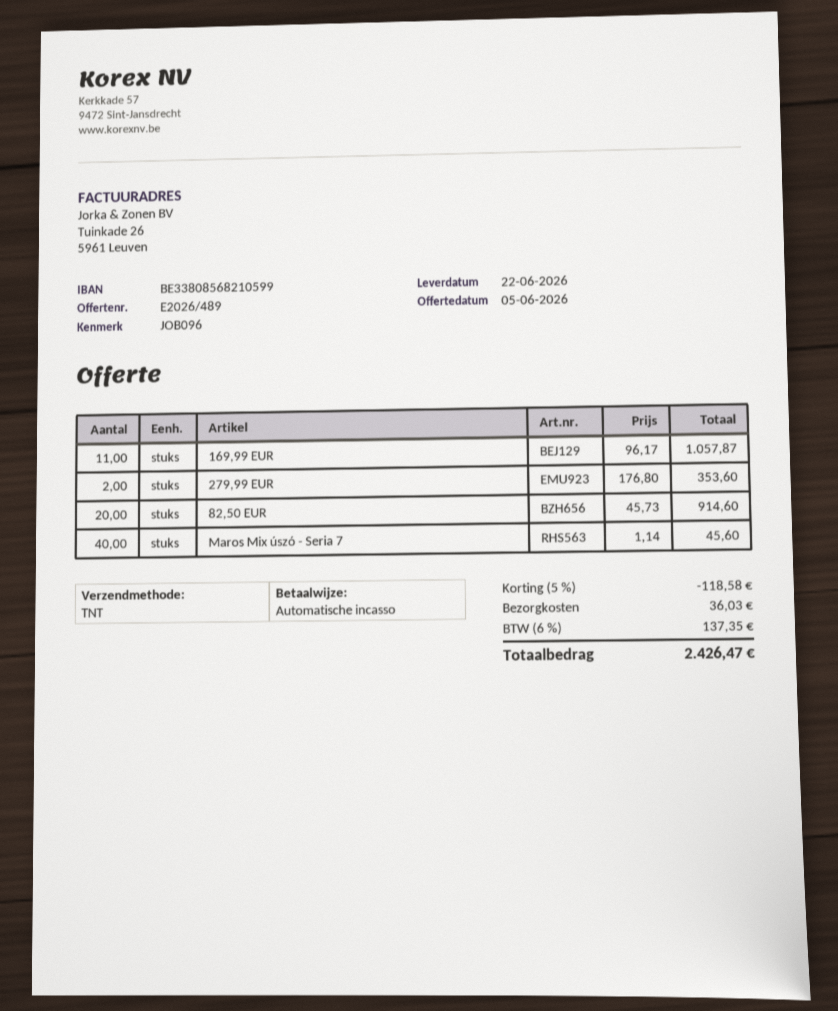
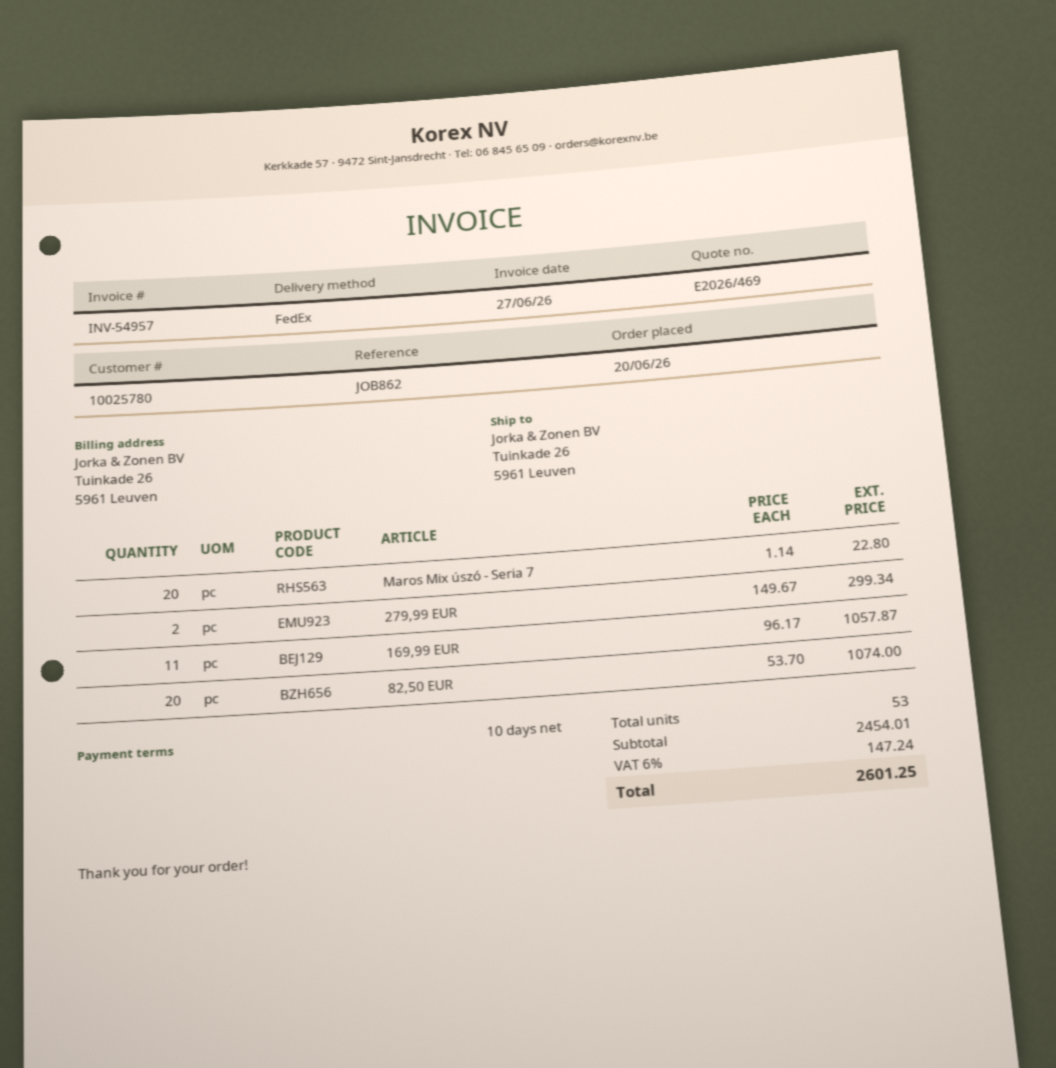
quote number: E2026/489 -> E2026/469
reference: JOB096 -> JOB862
shipping method: TNT -> FedEx
279,99 EUR: 2 x 176.80 = 353.60 -> 2 x 149.67 = 299.34
82,50 EUR: 20 x 45.73 = 914.60 -> 20 x 53.70 = 1074.00
Maros Mix úszó - Seria 7: 40 x 1.14 = 45.60 -> 20 x 1.14 = 22.80
discount: 5% = 118.58 -> none
shipping: 36.03 -> none
tax: 6% = 137.35 -> 6% = 147.24
total: 2426.47 -> 2601.25

